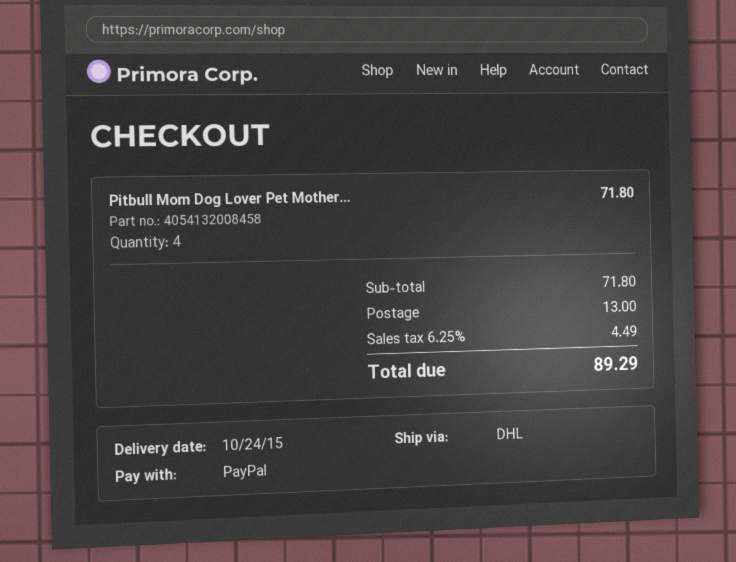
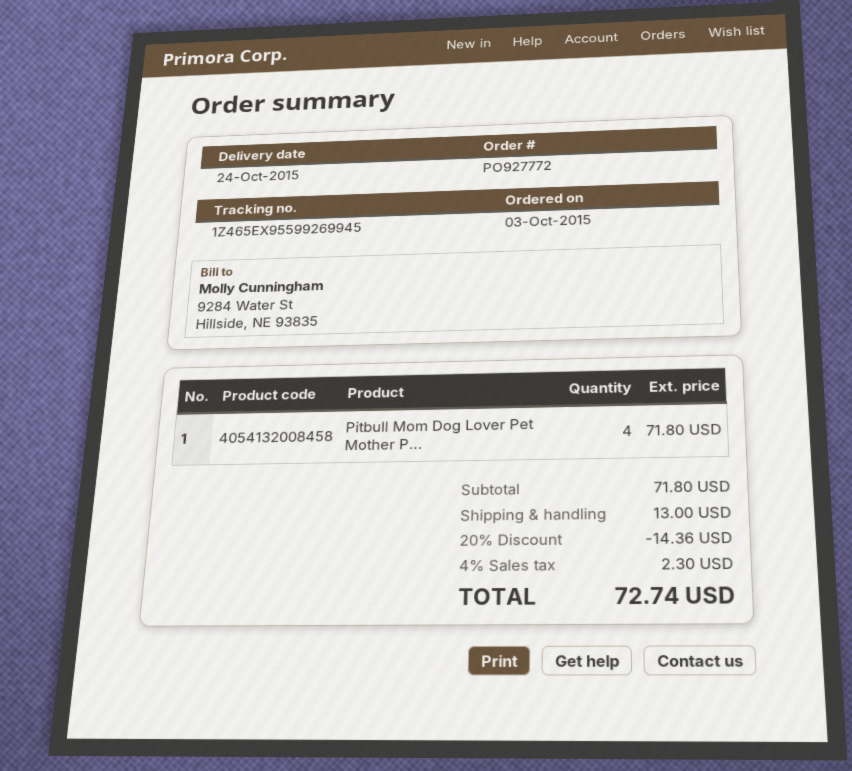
discount: none -> 20% = 14.36
tax: 6.25% = 4.49 -> 4% = 2.30
total: 89.29 -> 72.74

